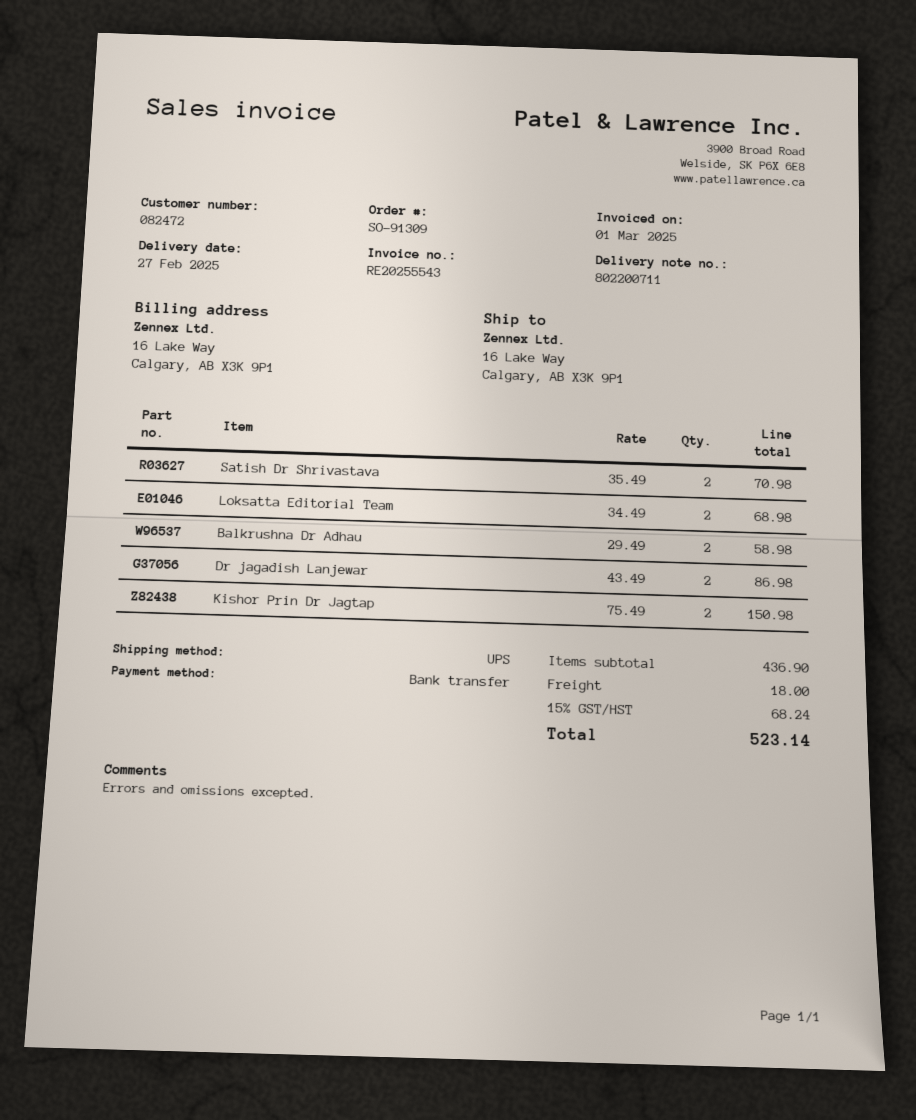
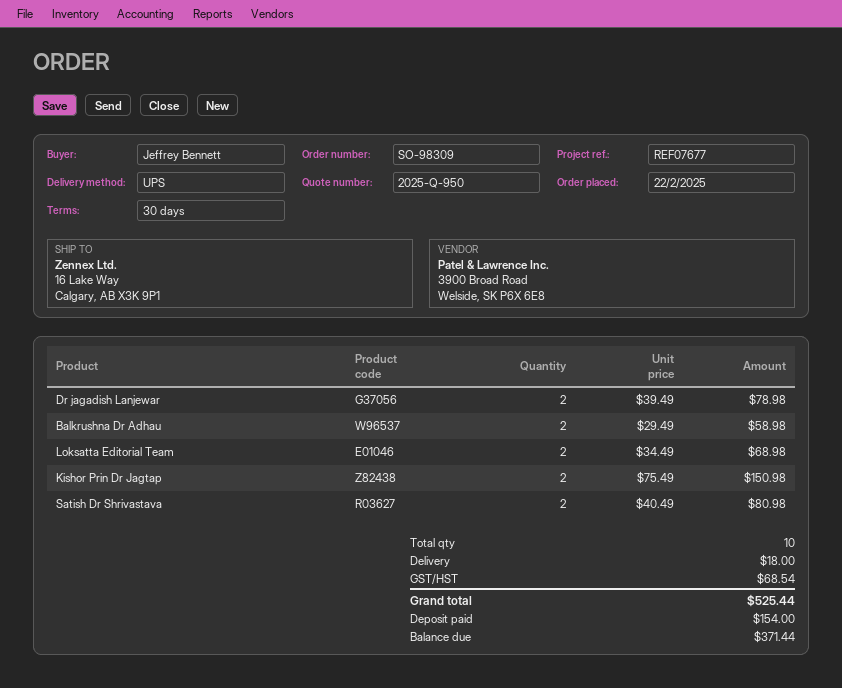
order number: SO-91309 -> SO-98309
Satish Dr Shrivastava: 2 x 35.49 = 70.98 -> 2 x 40.49 = 80.98
Dr jagadish Lanjewar: 2 x 43.49 = 86.98 -> 2 x 39.49 = 78.98
tax: 68.24 -> 68.54
total: 523.14 -> 525.44

